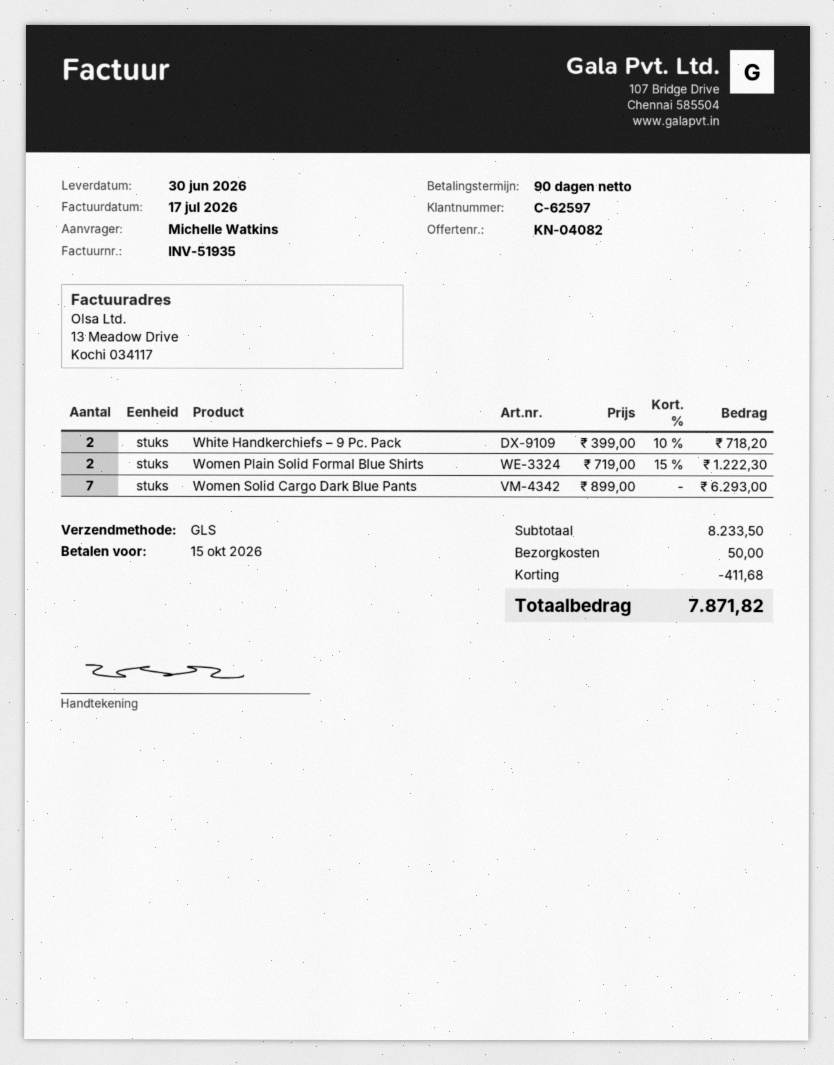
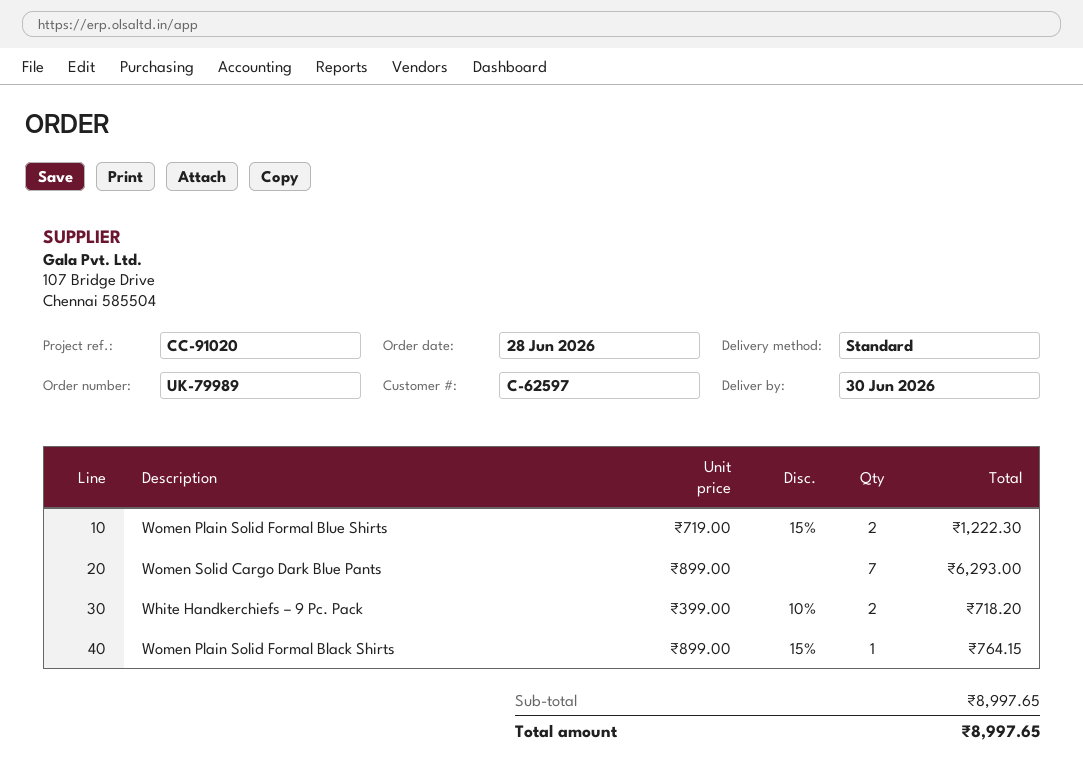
shipping method: GLS -> standard
Women Plain Solid Formal Black Shirts: none -> 1 x 899.00 - 15% = 764.15
subtotal: 8233.50 -> 8997.65
discount: 411.68 -> none
shipping: 50.00 -> none
total: 7871.82 -> 8997.65

